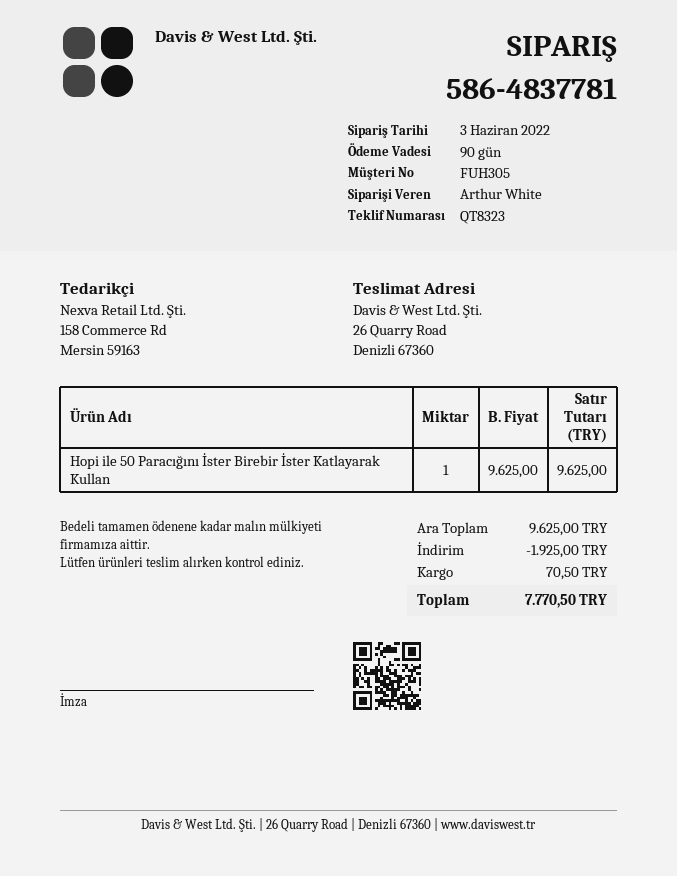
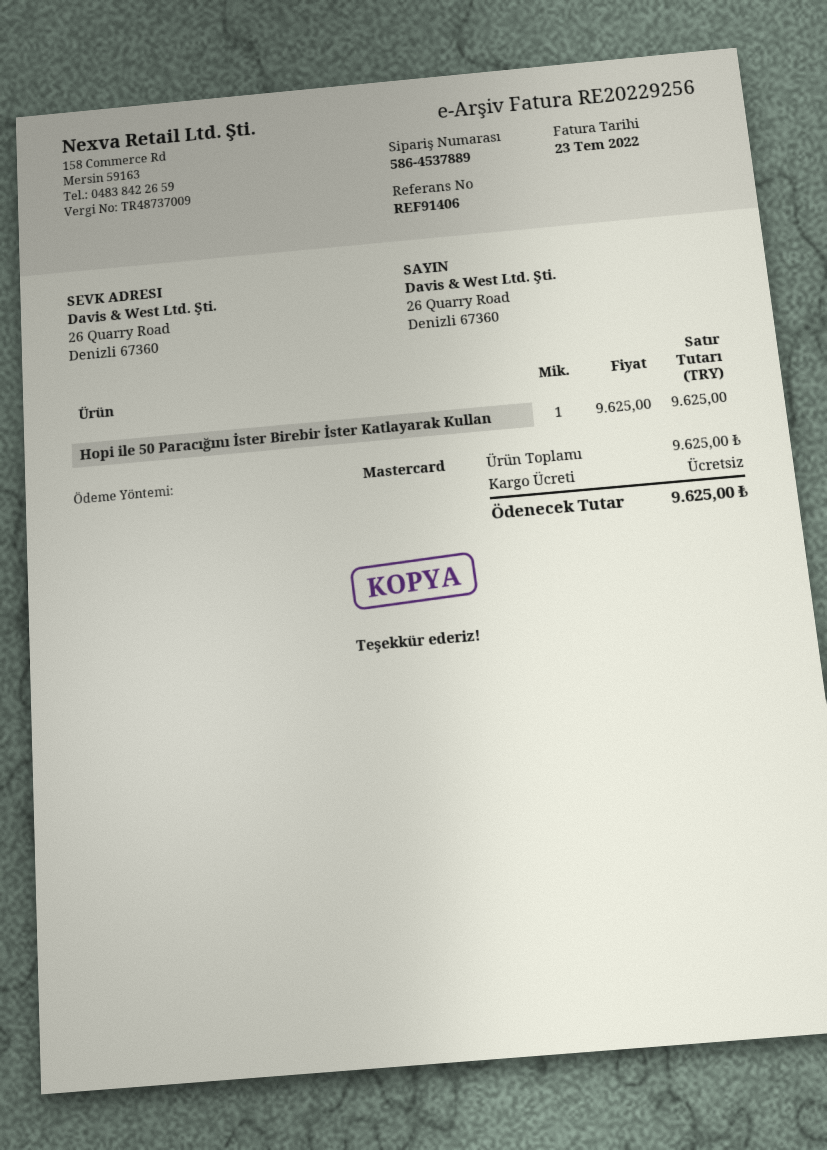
order number: 586-4837781 -> 586-4537889
discount: 1925.00 -> none
shipping: 70.50 -> 0.00
total: 7770.50 -> 9625.00

